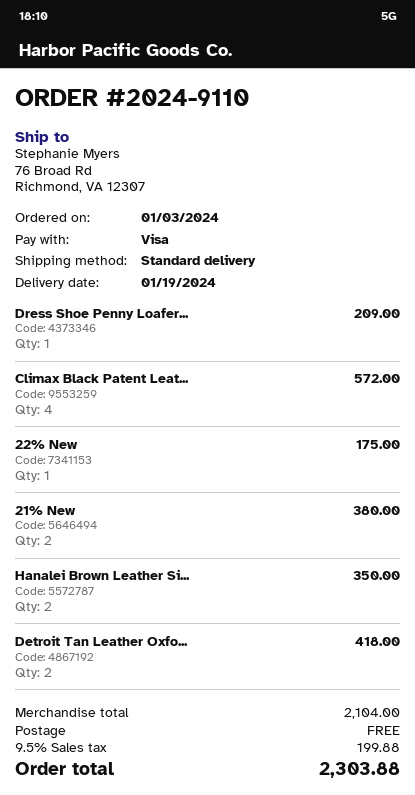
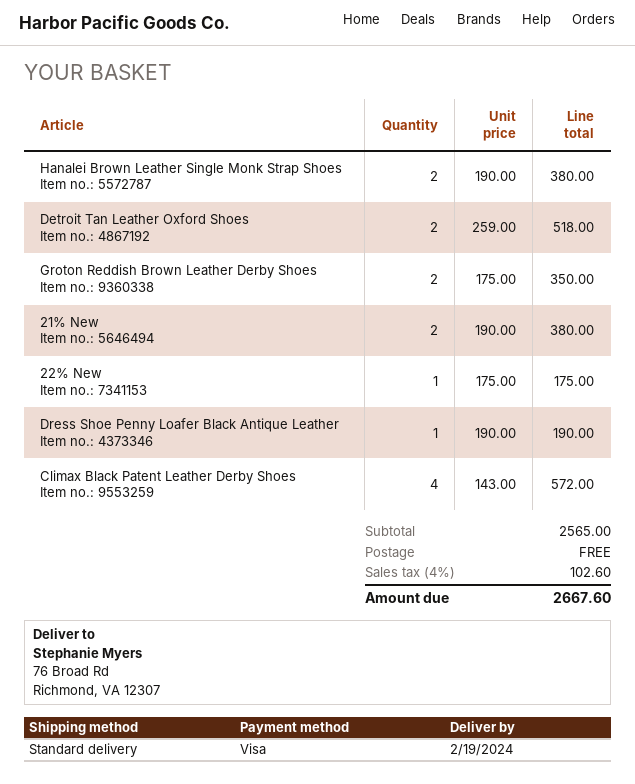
delivery date: 2024-01-19 -> 2024-02-19
Dress Shoe Penny Loafer...: 1 for 209.00 -> 1 for 190.00
Hanalei Brown Leather Si...: 2 for 350.00 -> 2 for 380.00
Detroit Tan Leather Oxfo...: 2 for 418.00 -> 2 for 518.00
Groton Reddish Brown Leather Derby Shoes: none -> 2 for 350.00
subtotal: 2104.00 -> 2565.00
tax: 9.5% = 199.88 -> 4% = 102.60
total: 2303.88 -> 2667.60

